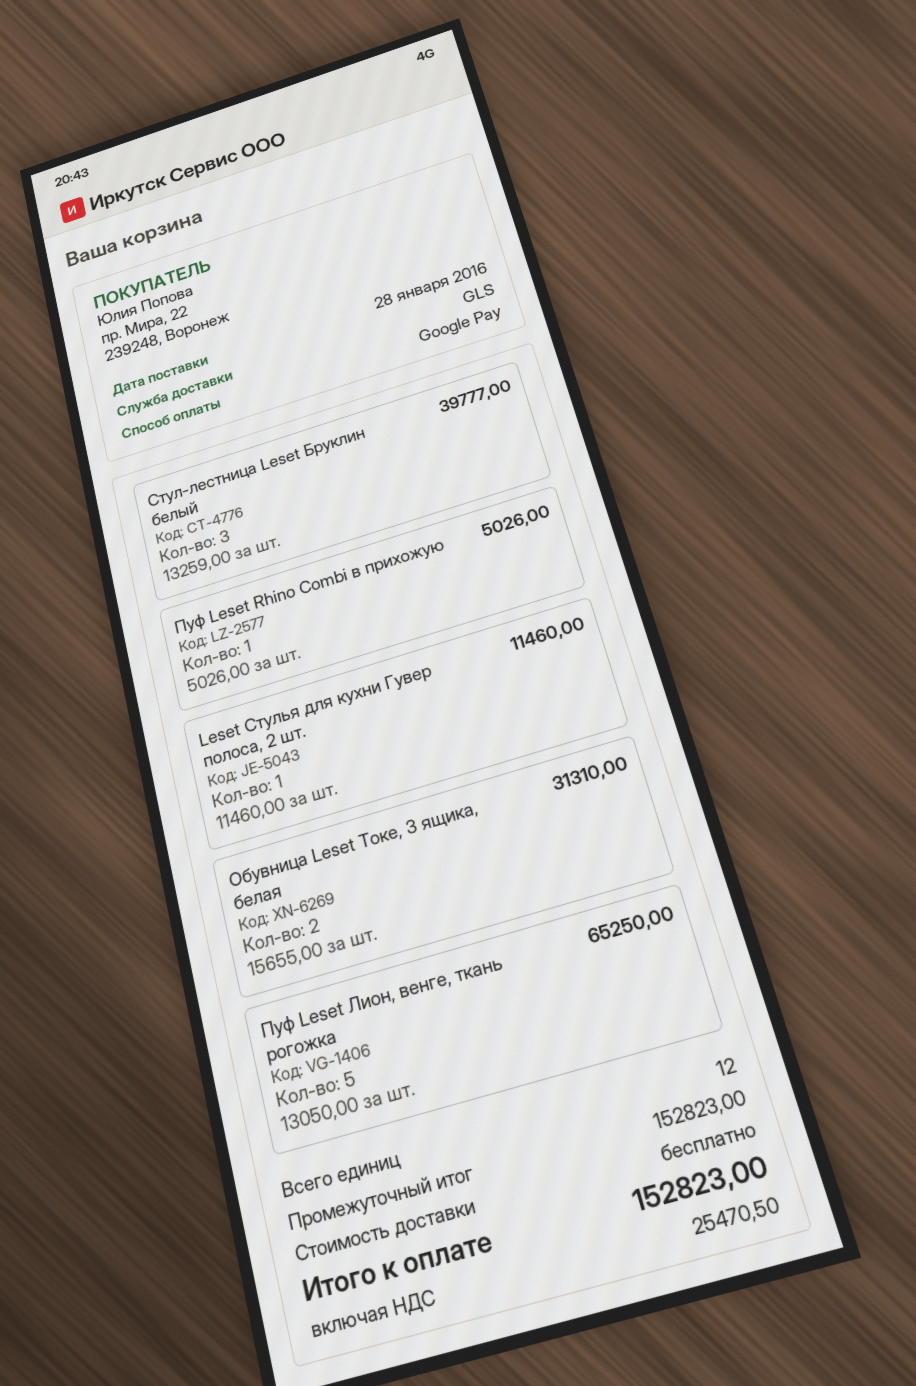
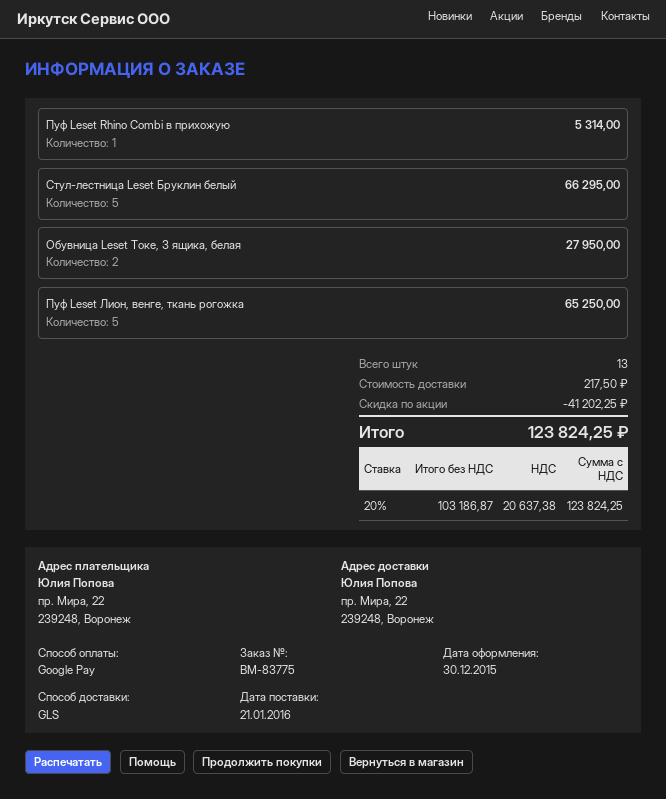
delivery date: 2016-01-28 -> 2016-01-21
Стул-лестница Leset Бруклин белый: 3 for 39777.00 -> 5 for 66295.00
Пуф Leset Rhino Combi в прихожую: 1 for 5026.00 -> 1 for 5314.00
Leset Стулья для кухни Гувер полоса, 2 шт.: 1 for 11460.00 -> none
Обувница Leset Токе, 3 ящика, белая: 2 for 31310.00 -> 2 for 27950.00
total quantity: 12 -> 13
discount: none -> 41202.25
shipping: 0.00 -> 217.50
tax: 25470.50 -> 20637.38
total: 152823.00 -> 123824.25

